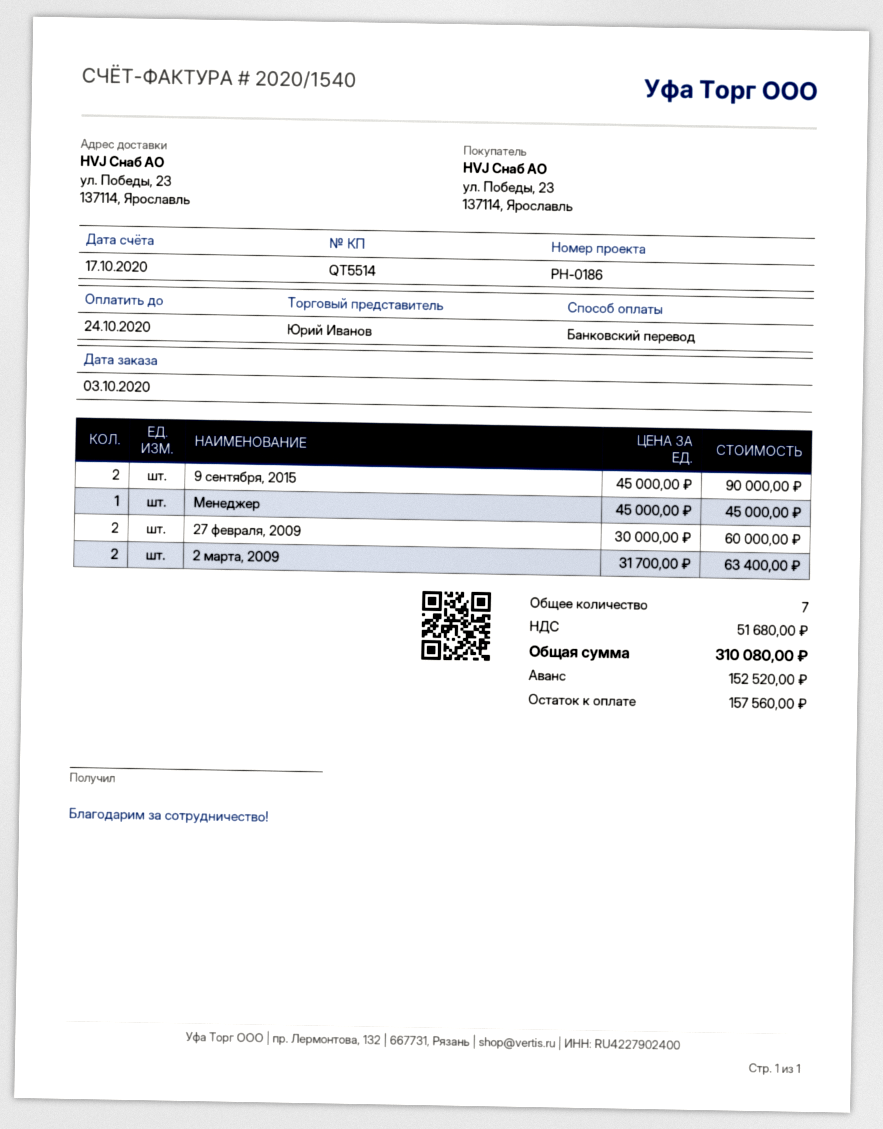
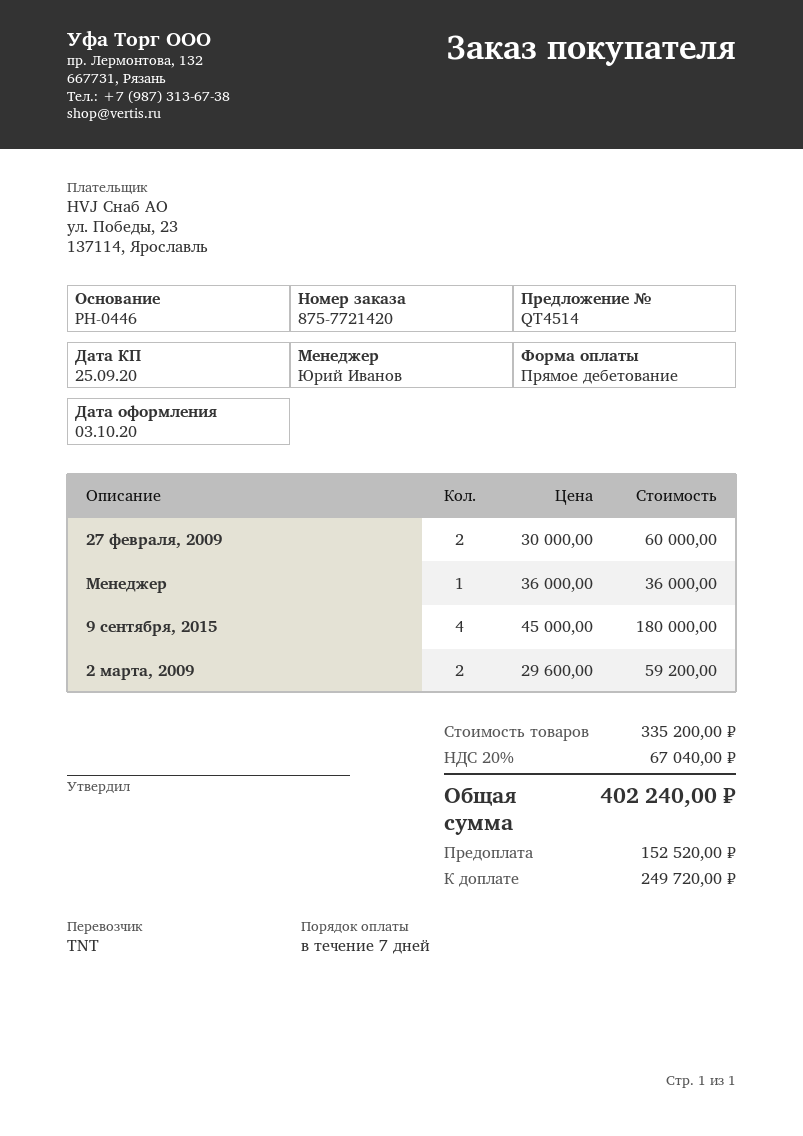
quote number: QT5514 -> QT4514
reference: PH-0186 -> PH-0446
payment method: bank transfer -> direct debit
9 сентября, 2015: 2 x 45000.00 = 90000.00 -> 4 x 45000.00 = 180000.00
Менеджер: 1 x 45000.00 = 45000.00 -> 1 x 36000.00 = 36000.00
2 марта, 2009: 2 x 31700.00 = 63400.00 -> 2 x 29600.00 = 59200.00
tax: 51680.00 -> 67040.00
total: 310080.00 -> 402240.00
balance: 157560.00 -> 249720.00

